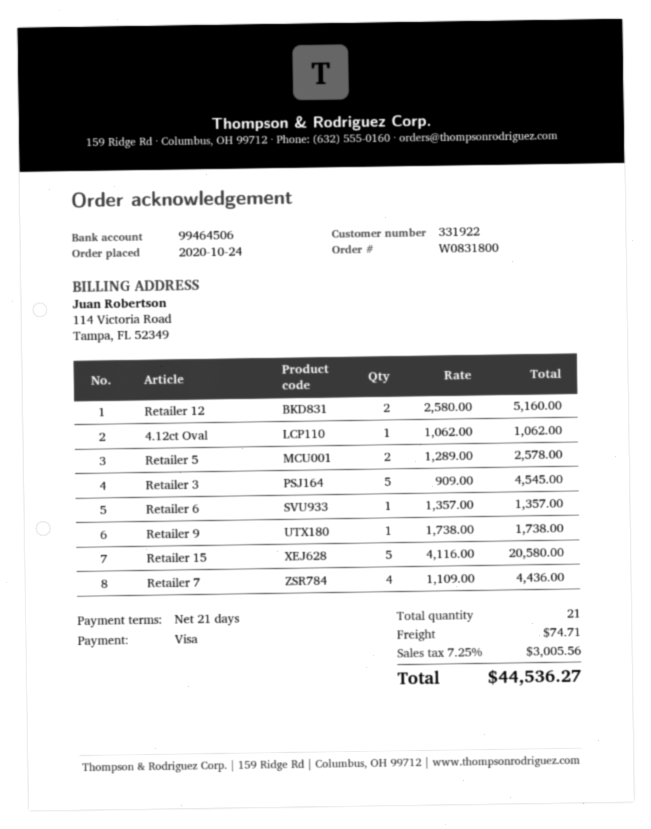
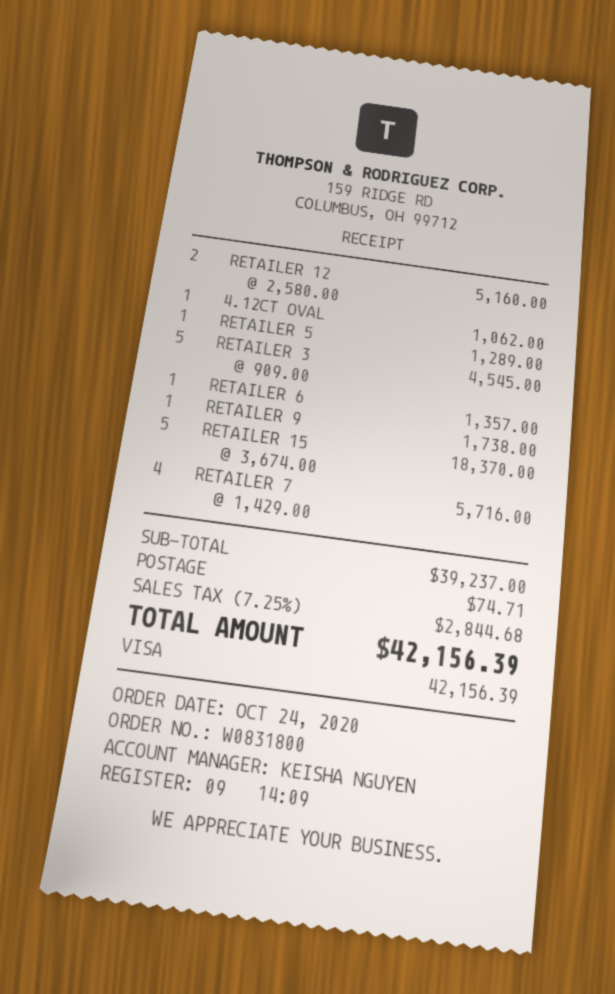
Retailer 5: 2 x 1289.00 = 2578.00 -> 1 x 1289.00 = 1289.00
Retailer 15: 5 x 4116.00 = 20580.00 -> 5 x 3674.00 = 18370.00
Retailer 7: 4 x 1109.00 = 4436.00 -> 4 x 1429.00 = 5716.00
tax: 7.25% = 3005.56 -> 7.25% = 2844.68
total: 44536.27 -> 42156.39

